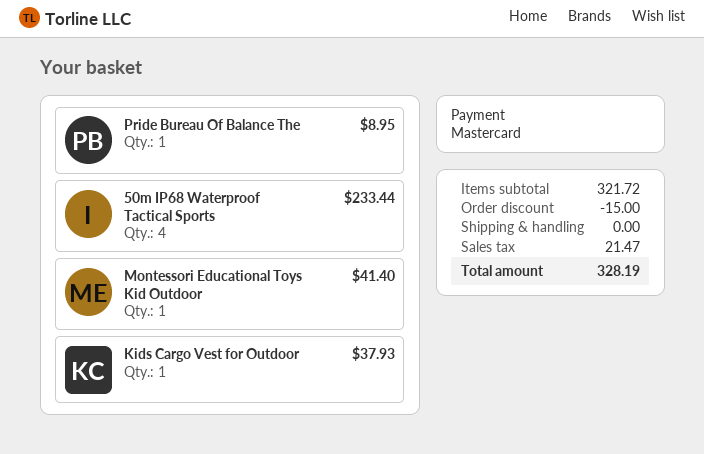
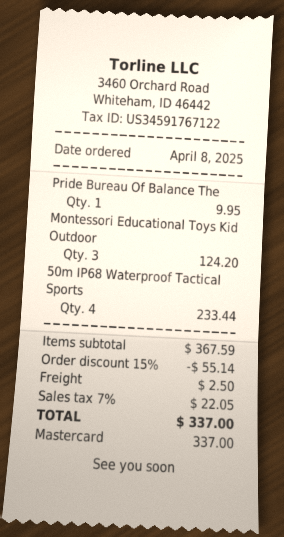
Pride Bureau Of Balance The: 1 for 8.95 -> 1 for 9.95
Montessori Educational Toys Kid Outdoor: 1 for 41.40 -> 3 for 124.20
Kids Cargo Vest for Outdoor: 1 for 37.93 -> none
subtotal: 321.72 -> 367.59
discount: 15.00 -> 55.14
shipping: 0.00 -> 2.50
tax: 21.47 -> 22.05
total: 328.19 -> 337.00

